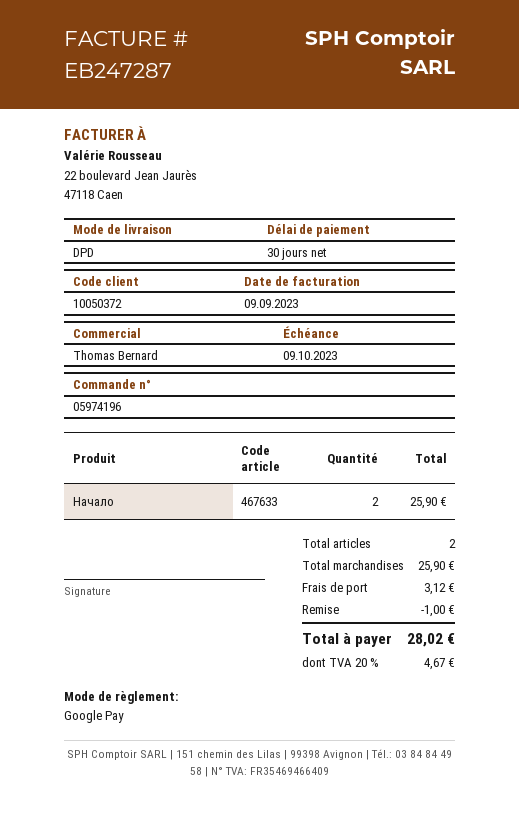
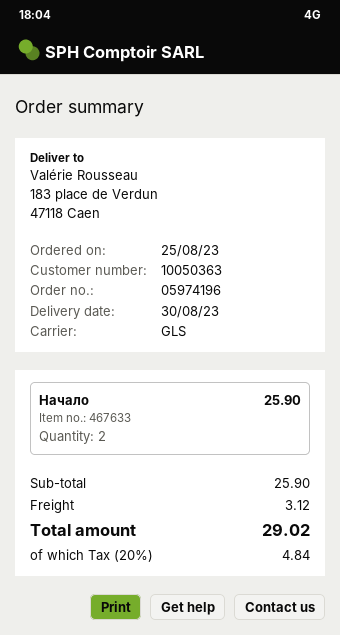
customer number: 10050372 -> 10050363
shipping method: DPD -> GLS
discount: 1.00 -> none
tax: 20% = 4.67 -> 20% = 4.84
total: 28.02 -> 29.02

